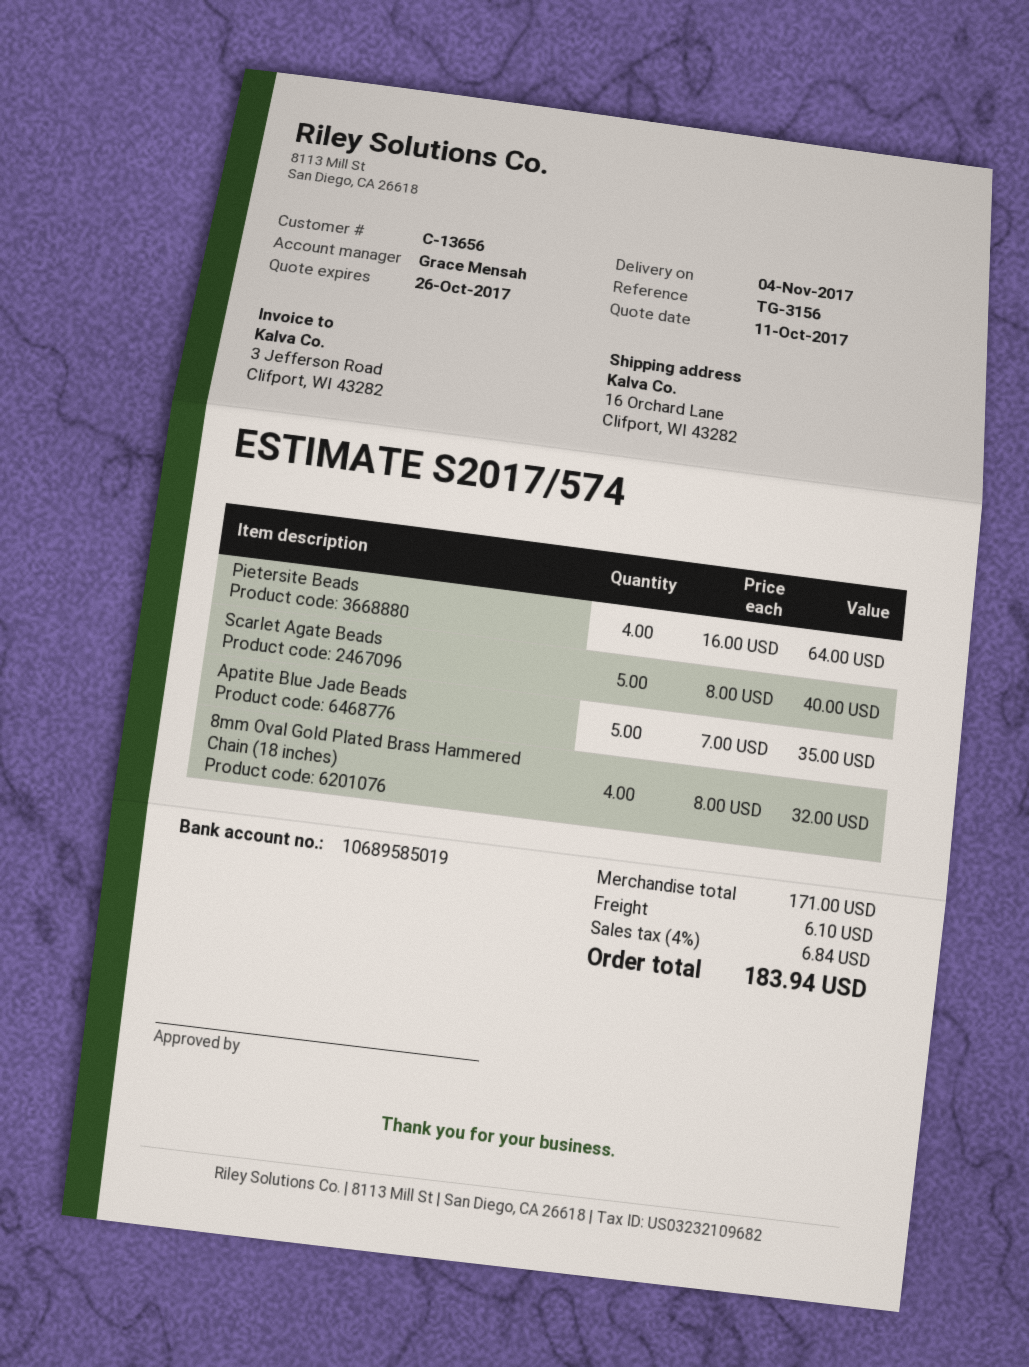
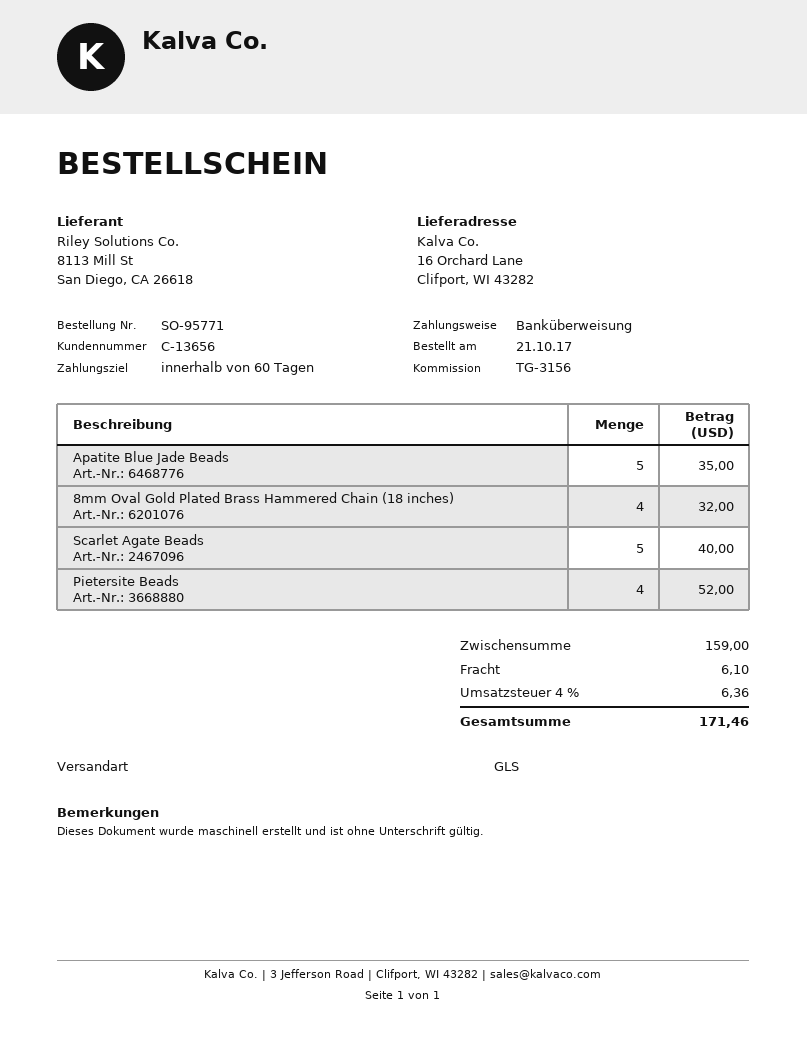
Pietersite Beads: 4 for 64.00 -> 4 for 52.00
subtotal: 171.00 -> 159.00
tax: 4% = 6.84 -> 4% = 6.36
total: 183.94 -> 171.46

